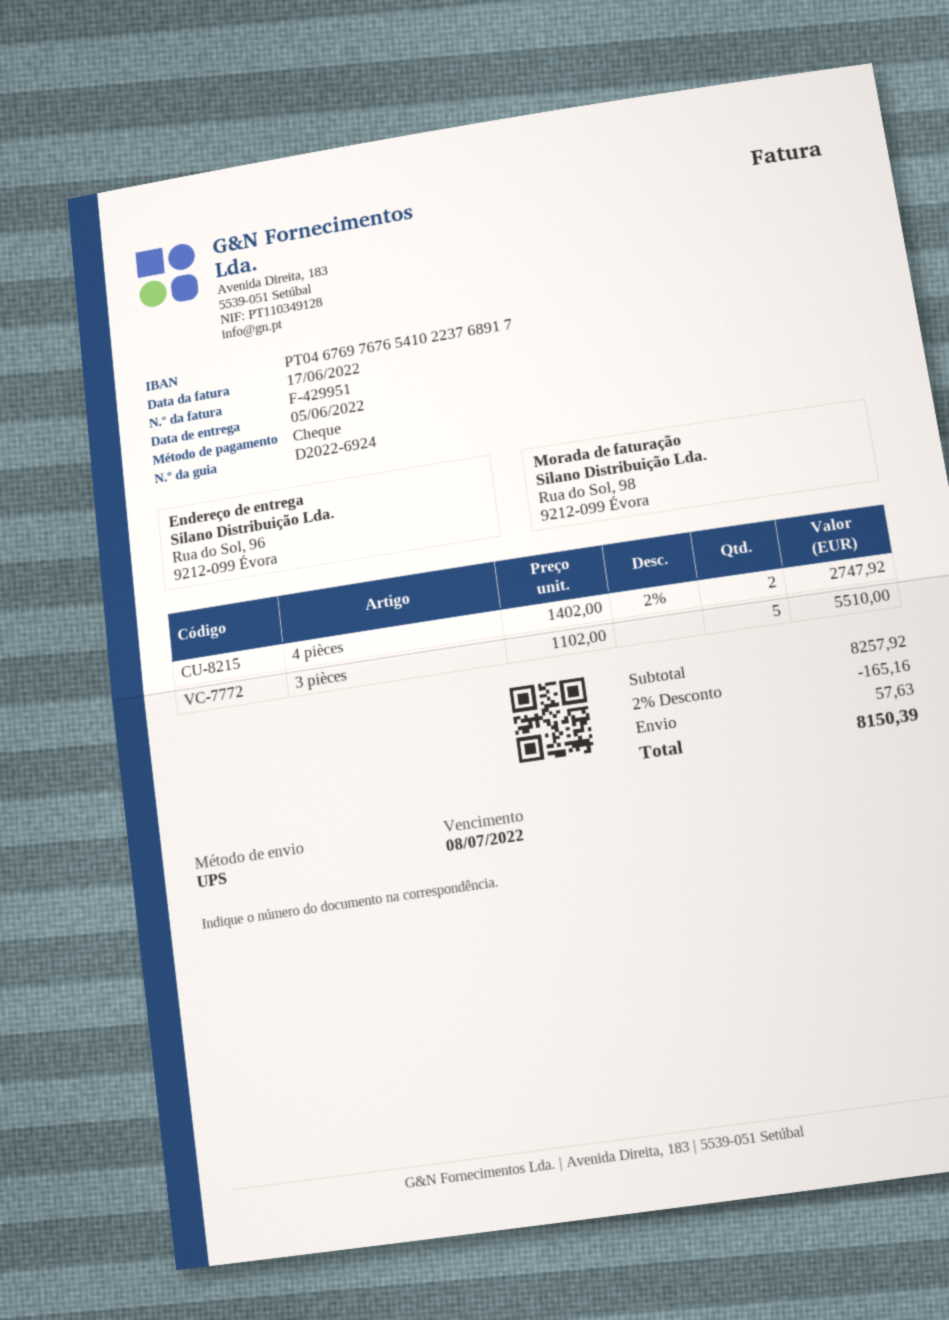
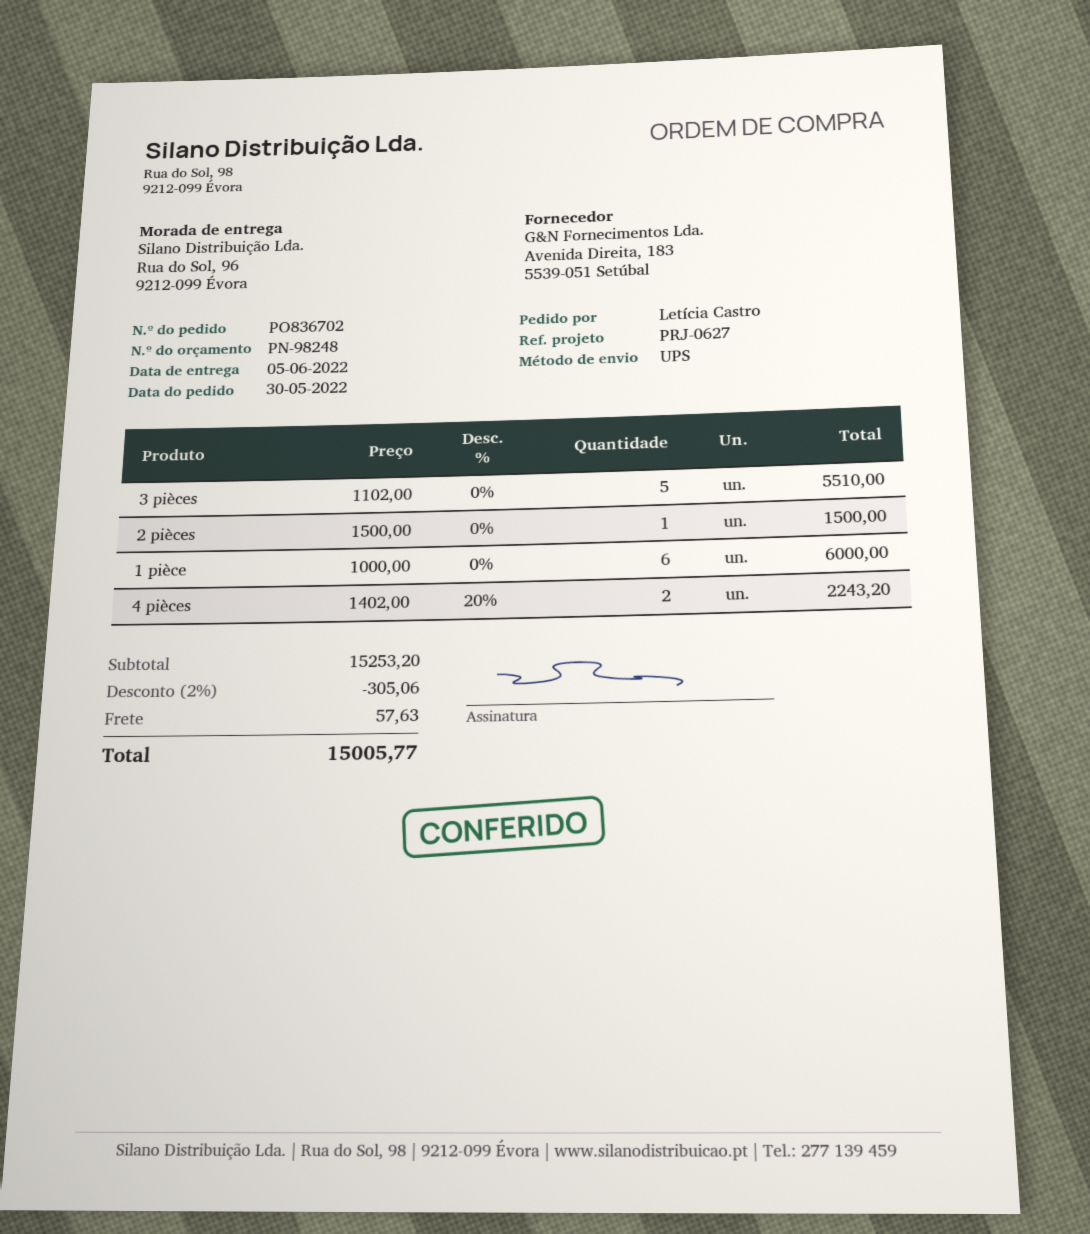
4 pièces: 2 x 1402.00 - 2% = 2747.92 -> 2 x 1402.00 - 20% = 2243.20
2 pièces: none -> 1 x 1500.00 = 1500.00
1 pièce: none -> 6 x 1000.00 = 6000.00
subtotal: 8257.92 -> 15253.20
discount: 2% = 165.16 -> 2% = 305.06
total: 8150.39 -> 15005.77

